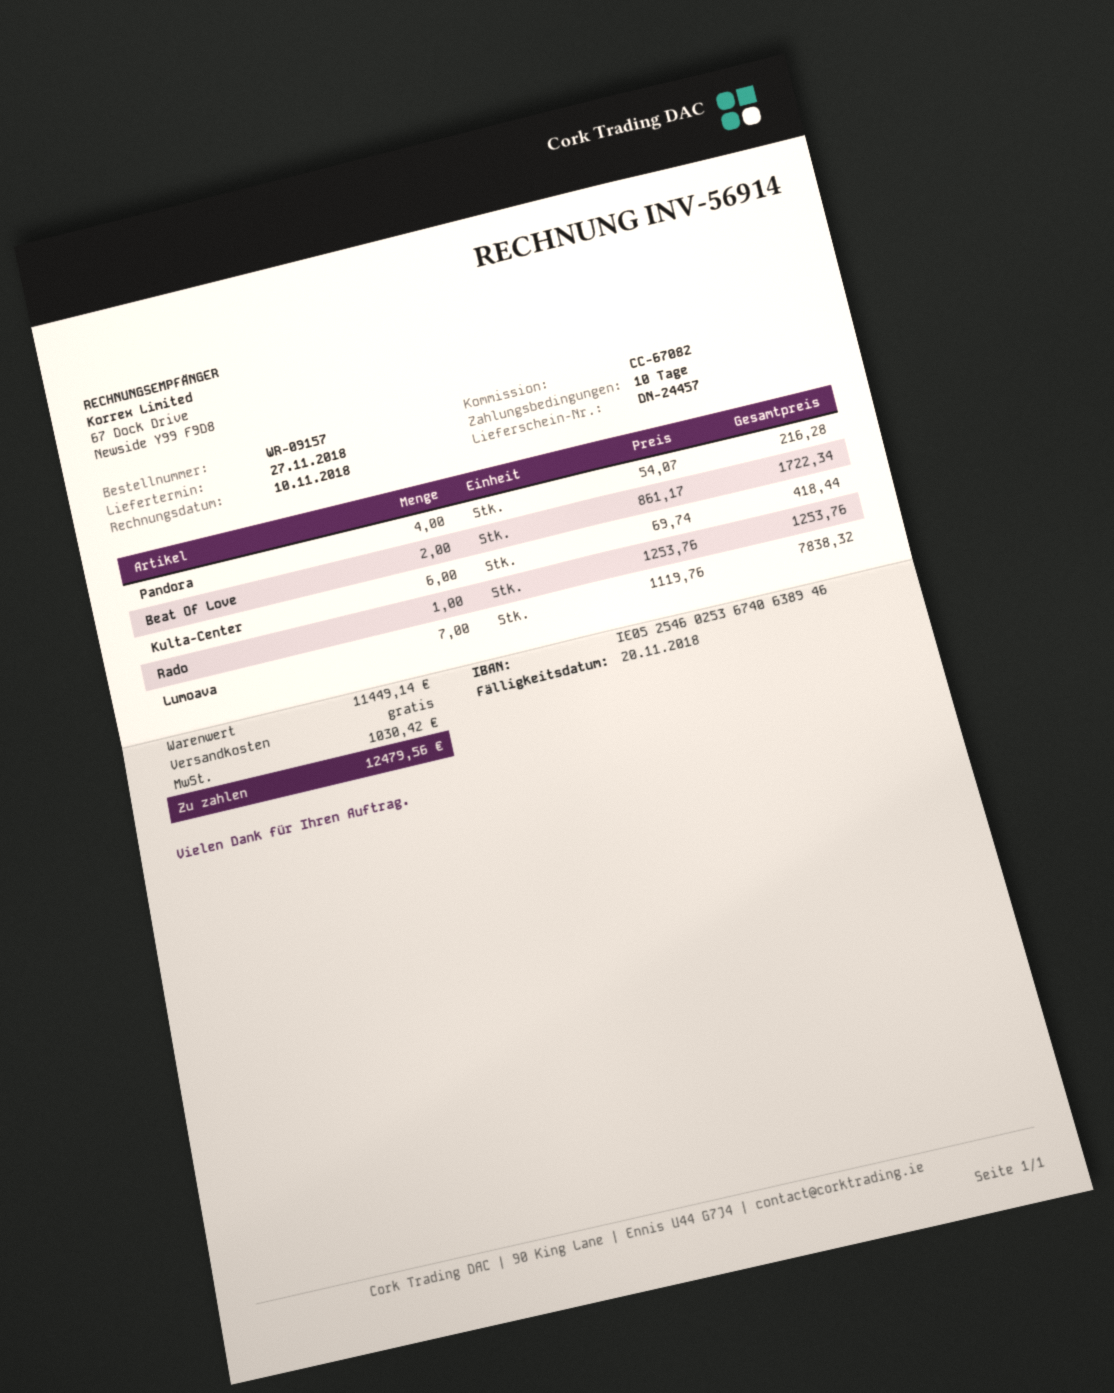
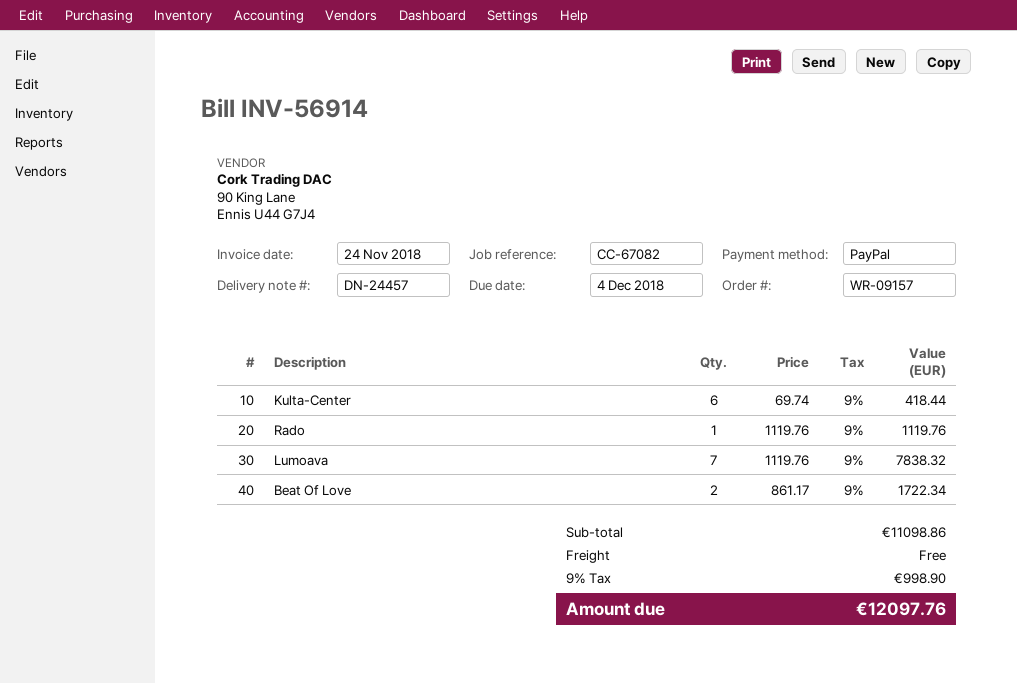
invoice date: 2018-11-10 -> 2018-11-24
due date: 2018-11-20 -> 2018-12-04
Pandora: 4 x 54.07 = 216.28 -> none
Rado: 1 x 1253.76 = 1253.76 -> 1 x 1119.76 = 1119.76
subtotal: 11449.14 -> 11098.86
tax: 1030.42 -> 998.90
total: 12479.56 -> 12097.76

